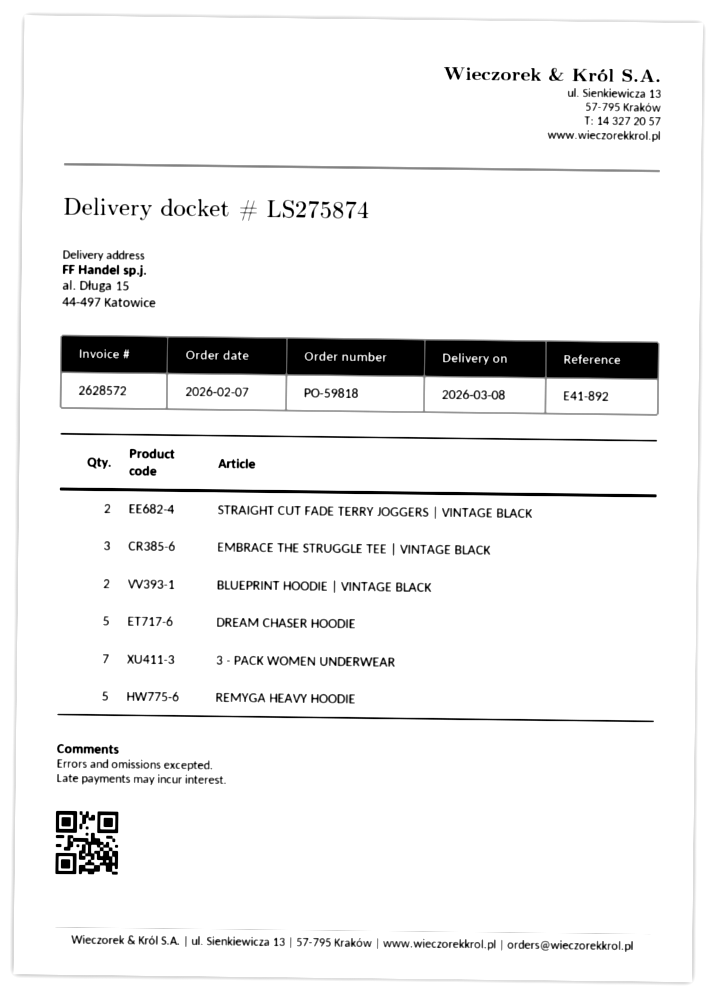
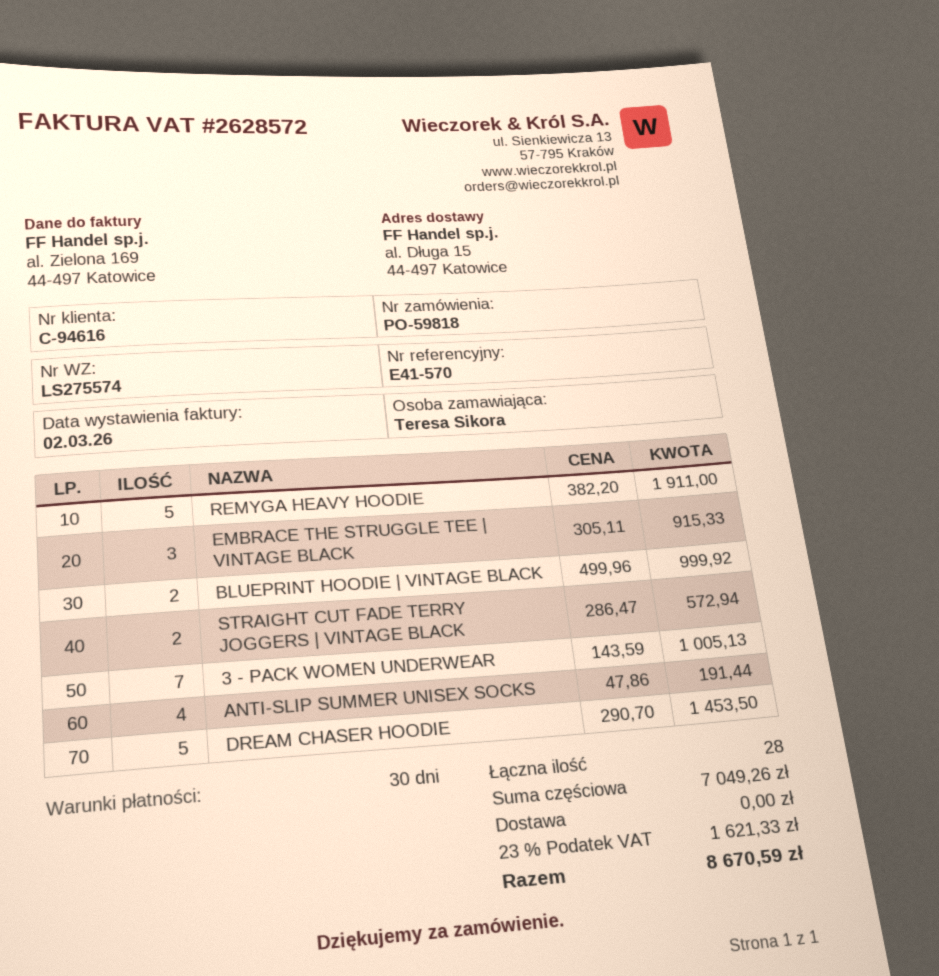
delivery note number: LS275874 -> LS275574
reference: E41-892 -> E41-570
ANTI-SLIP SUMMER UNISEX SOCKS: none -> 4

